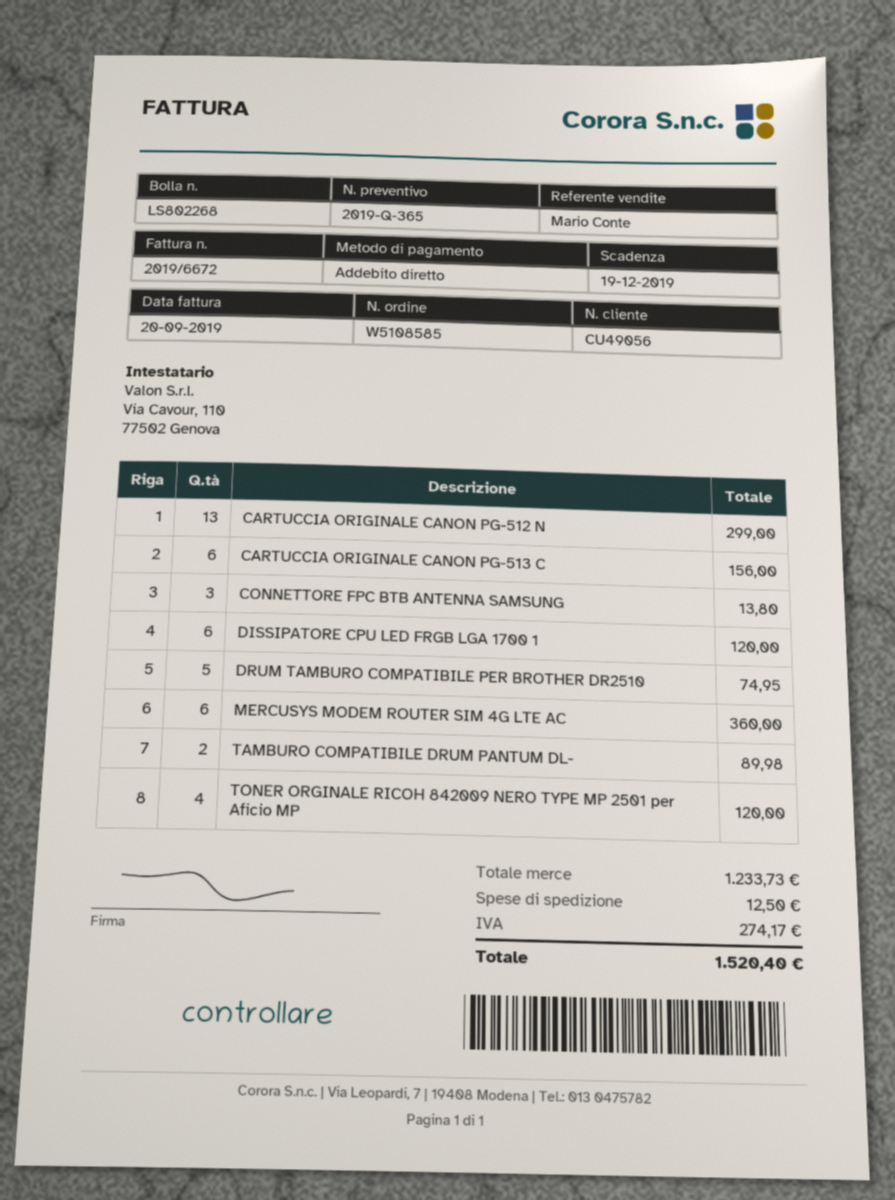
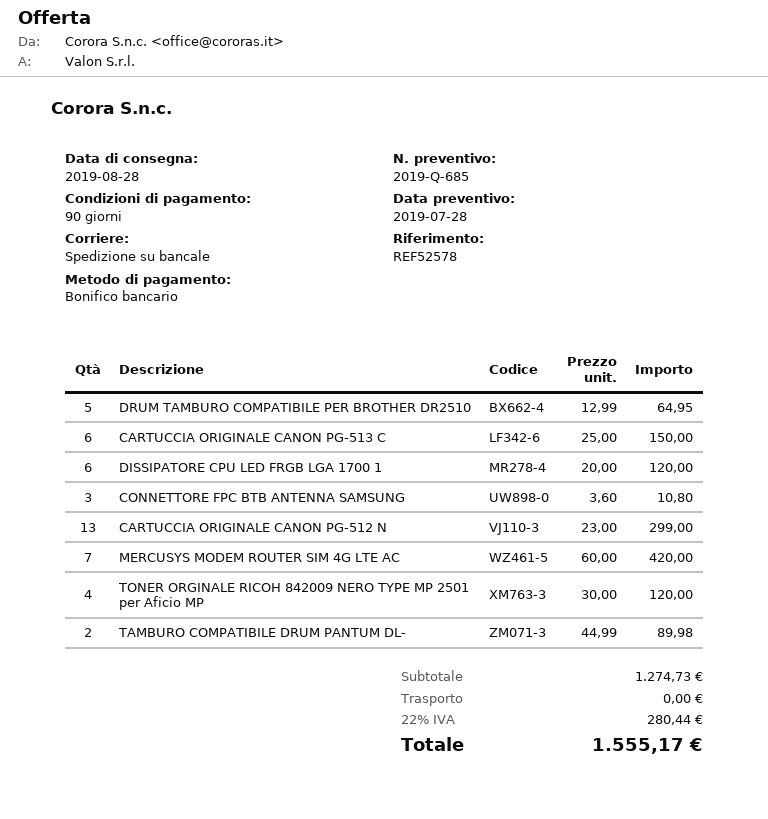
quote number: 2019-Q-365 -> 2019-Q-685
payment method: direct debit -> bank transfer
CARTUCCIA ORIGINALE CANON PG-513 C: 6 for 156.00 -> 6 for 150.00
CONNETTORE FPC BTB ANTENNA SAMSUNG: 3 for 13.80 -> 3 for 10.80
DRUM TAMBURO COMPATIBILE PER BROTHER DR2510: 5 for 74.95 -> 5 for 64.95
MERCUSYS MODEM ROUTER SIM 4G LTE AC: 6 for 360.00 -> 7 for 420.00
subtotal: 1233.73 -> 1274.73
shipping: 12.50 -> 0.00
tax: 274.17 -> 280.44
total: 1520.40 -> 1555.17

